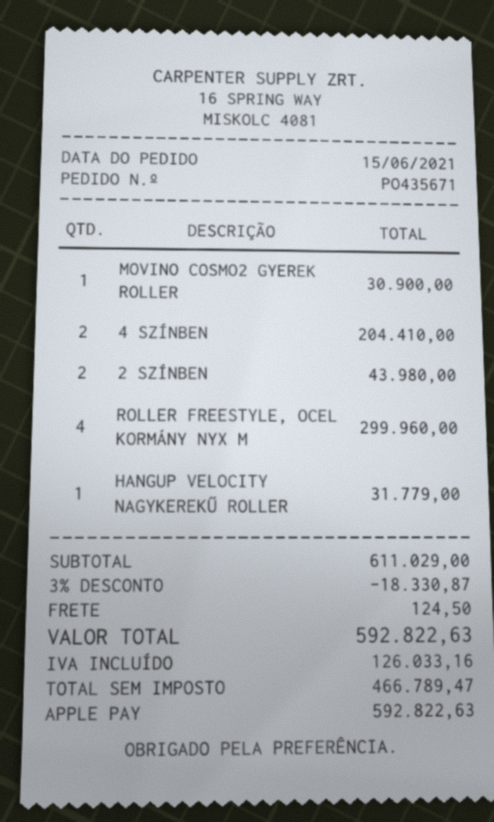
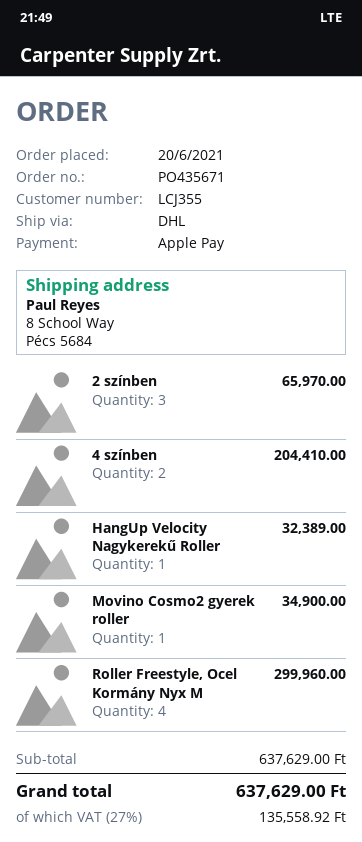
order date: 2021-06-15 -> 2021-06-20
MOVINO COSMO2 GYEREK ROLLER: 1 for 30900.00 -> 1 for 34900.00
2 SZÍNBEN: 2 for 43980.00 -> 3 for 65970.00
HANGUP VELOCITY NAGYKEREKŰ ROLLER: 1 for 31779.00 -> 1 for 32389.00
subtotal: 611029.00 -> 637629.00
discount: 3% = 18330.87 -> none
shipping: 124.50 -> none
tax: 126033.16 -> 135558.92
total: 592822.63 -> 637629.00

